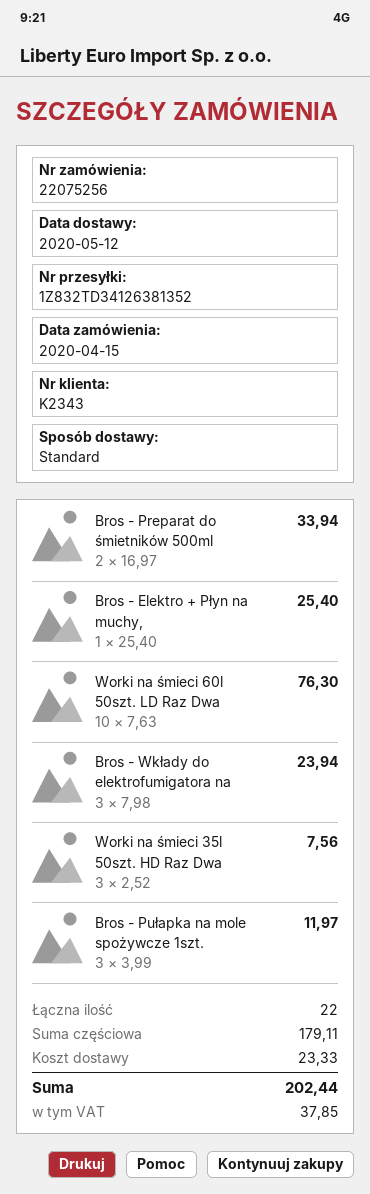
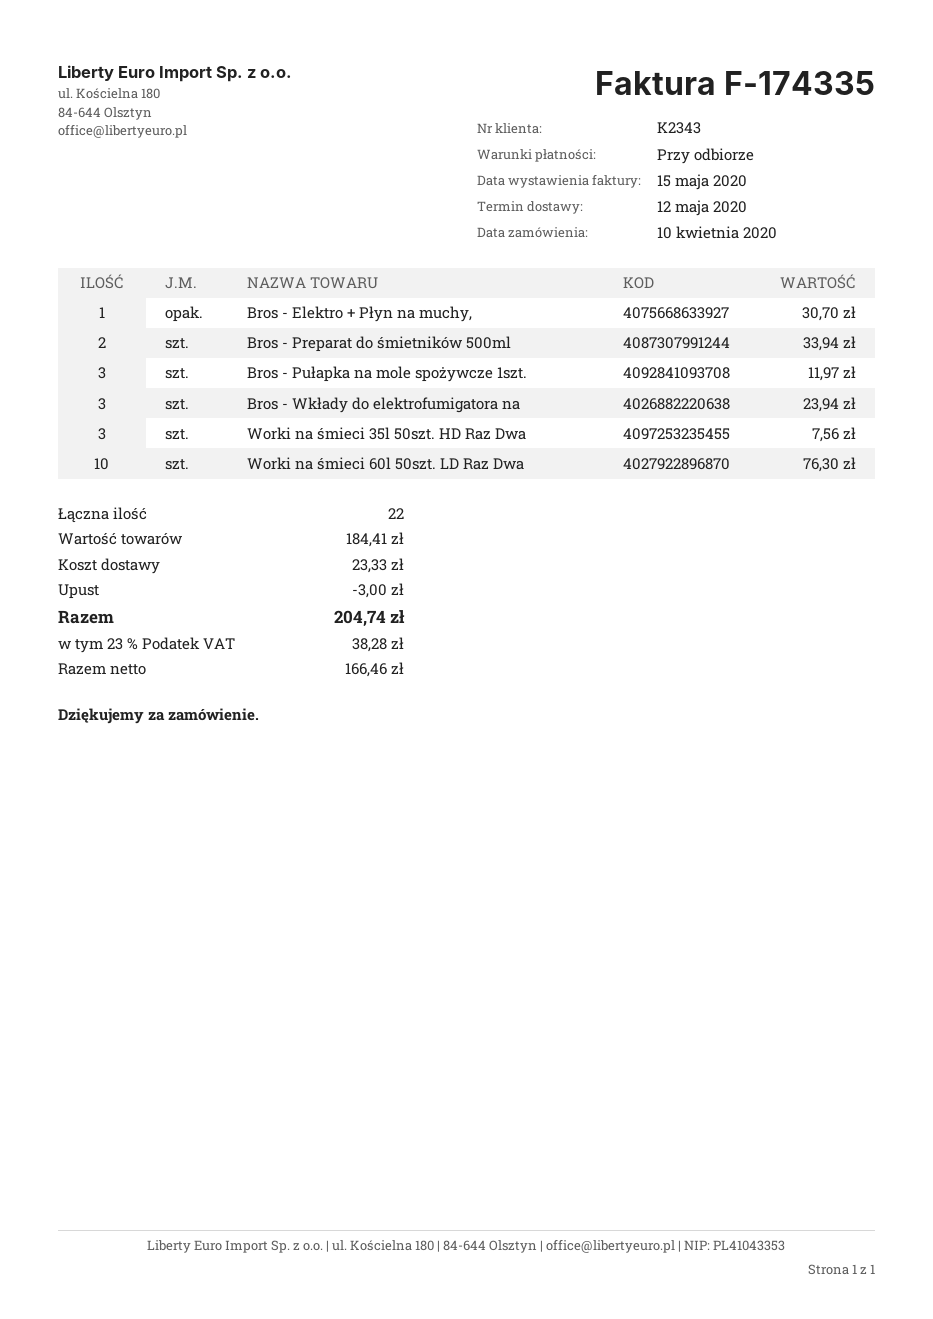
order date: 2020-04-15 -> 2020-04-10
Bros - Elektro + Płyn na muchy,: 1 for 25.40 -> 1 for 30.70
subtotal: 179.11 -> 184.41
discount: none -> 3.00
tax: 37.85 -> 38.28
total: 202.44 -> 204.74

